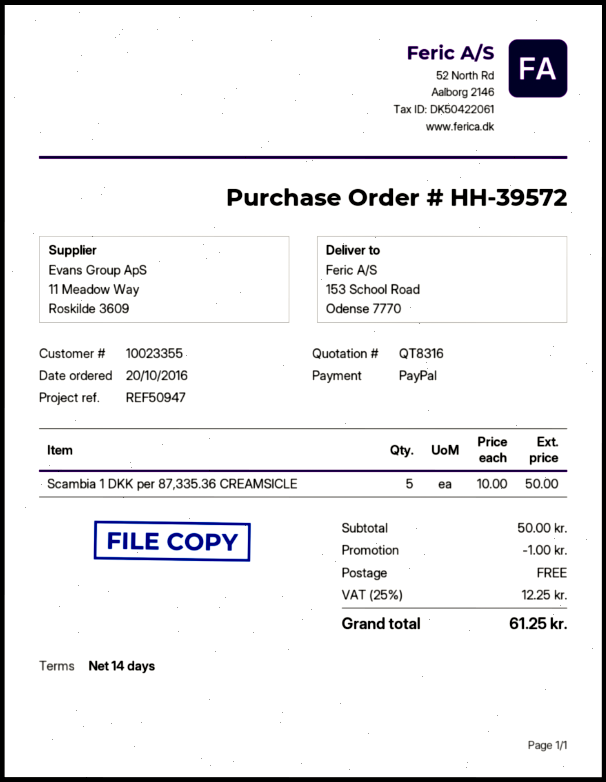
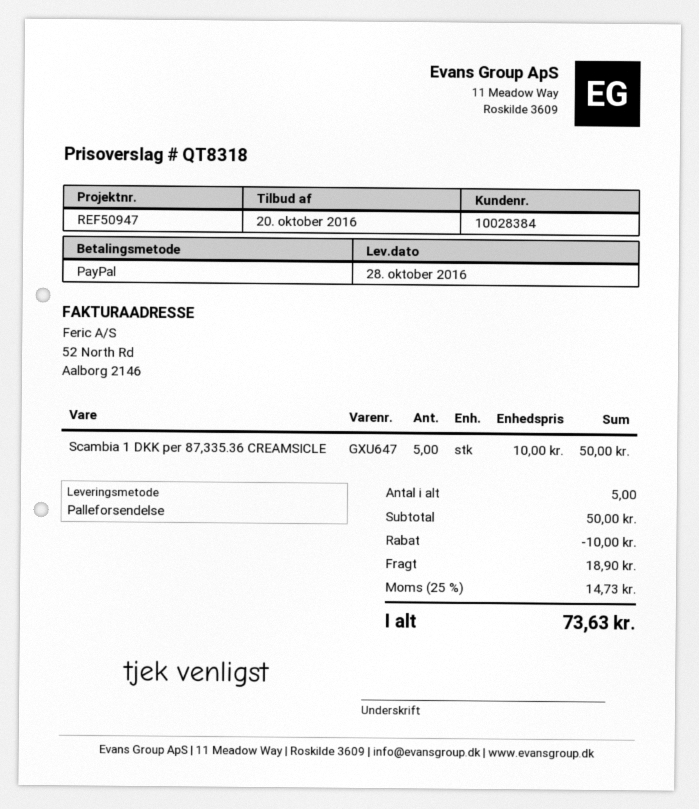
quote number: QT8316 -> QT8318
customer number: 10023355 -> 10028384
discount: 1.00 -> 10.00
shipping: 0.00 -> 18.90
tax: 25% = 12.25 -> 25% = 14.73
total: 61.25 -> 73.63

